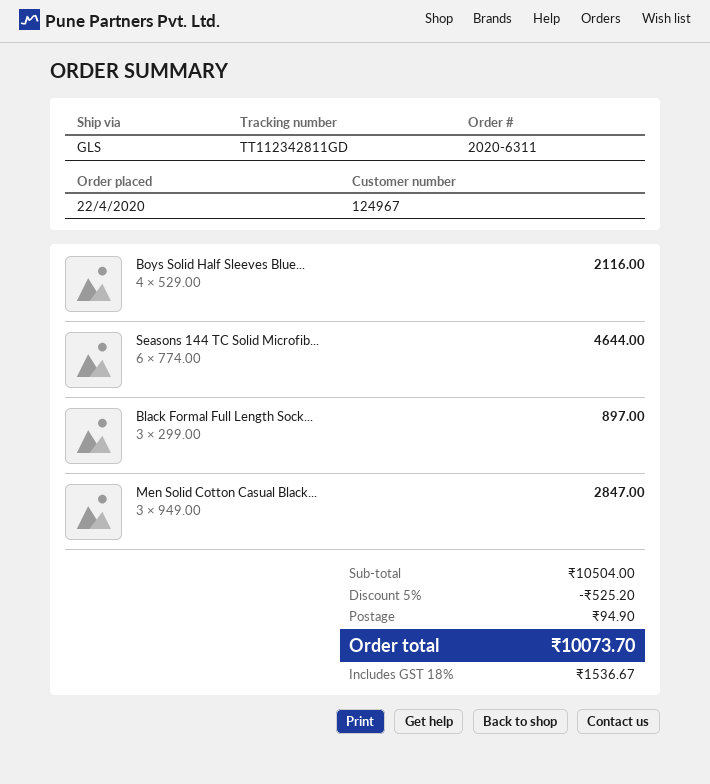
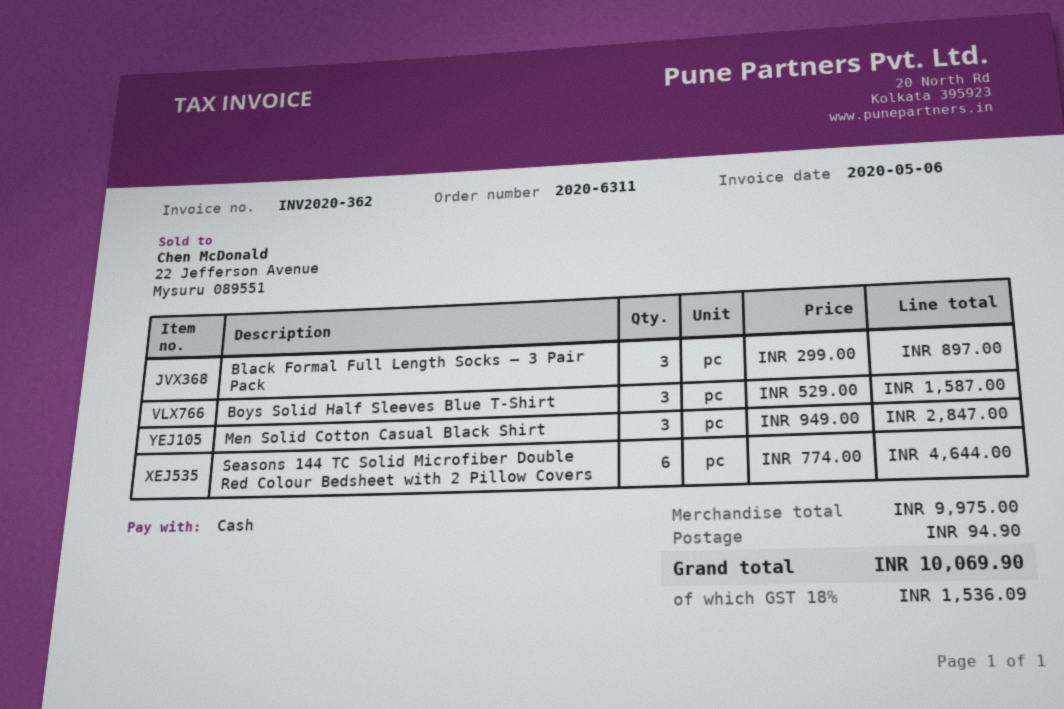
Boys Solid Half Sleeves Blue...: 4 x 529.00 = 2116.00 -> 3 x 529.00 = 1587.00
subtotal: 10504.00 -> 9975.00
discount: 5% = 525.20 -> none
tax: 18% = 1536.67 -> 18% = 1536.09
total: 10073.70 -> 10069.90

